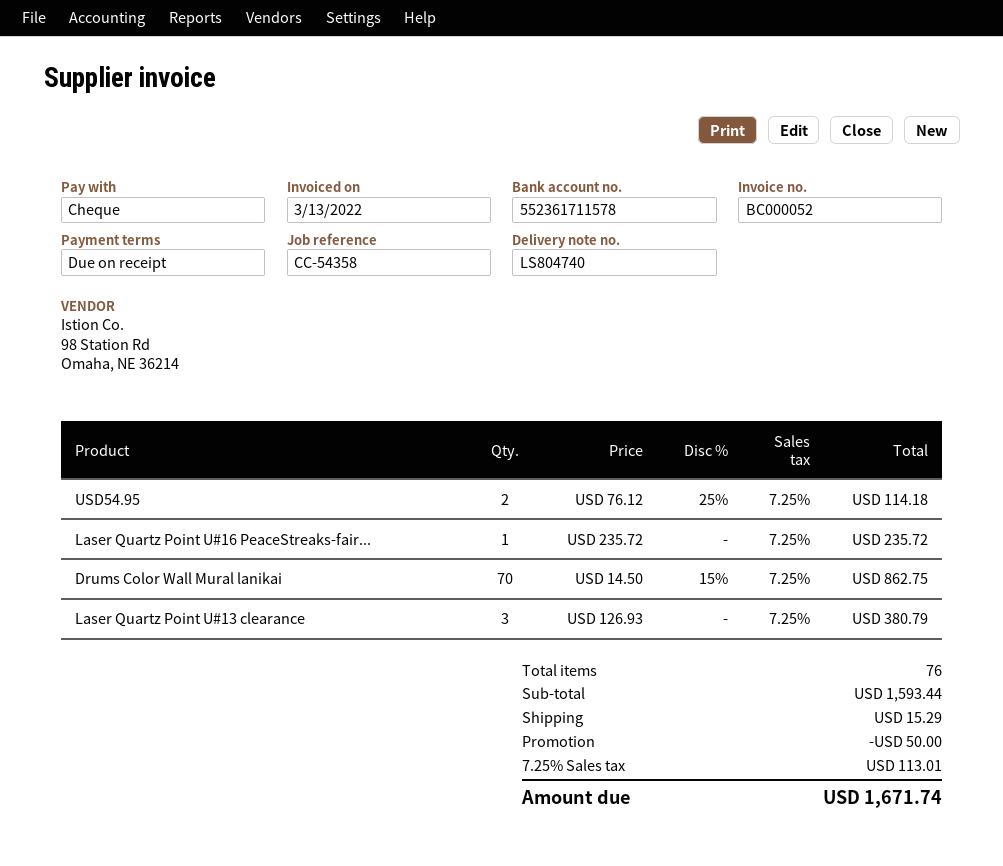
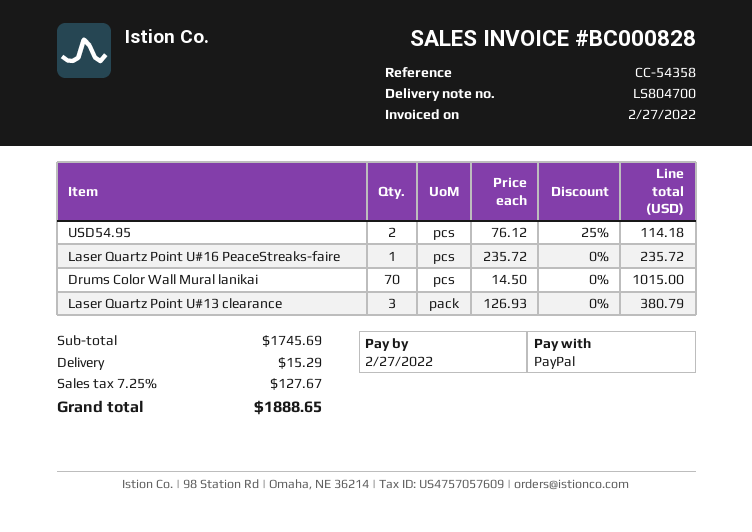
delivery note number: LS804740 -> LS804700
invoice number: BC000052 -> BC000828
invoice date: 2022-03-13 -> 2022-02-27
payment method: cheque -> PayPal
Drums Color Wall Mural lanikai: 70 x 14.50 - 15% = 862.75 -> 70 x 14.50 = 1015.00
subtotal: 1593.44 -> 1745.69
discount: 50.00 -> none
tax: 7.25% = 113.01 -> 7.25% = 127.67
total: 1671.74 -> 1888.65

